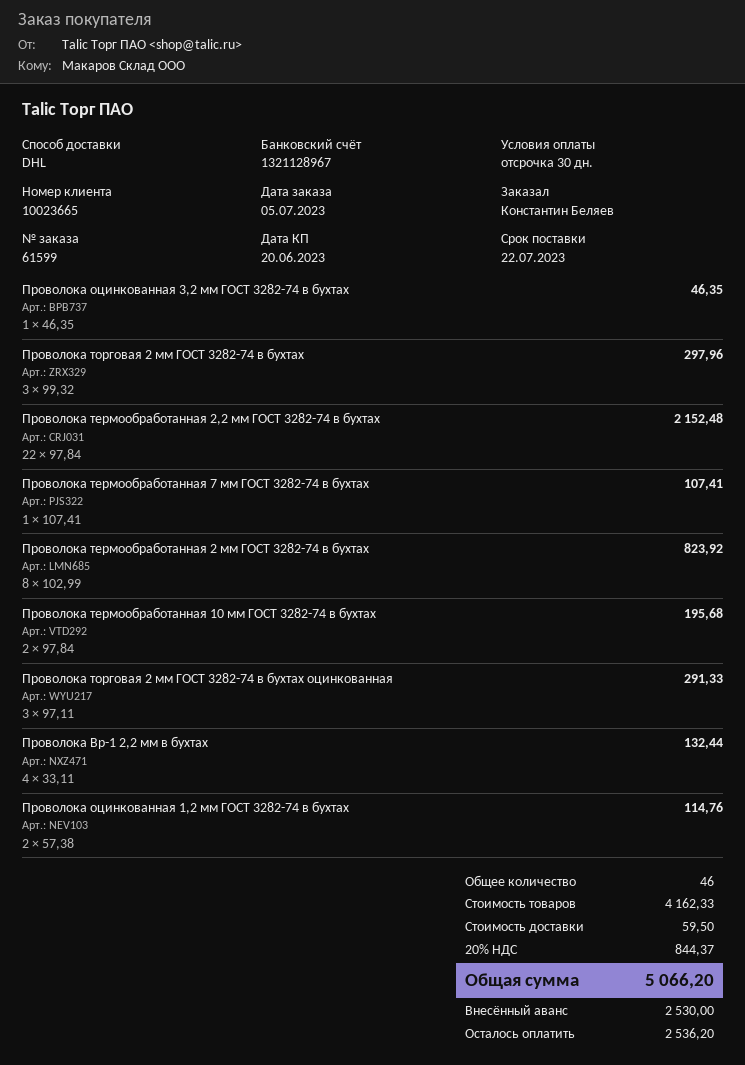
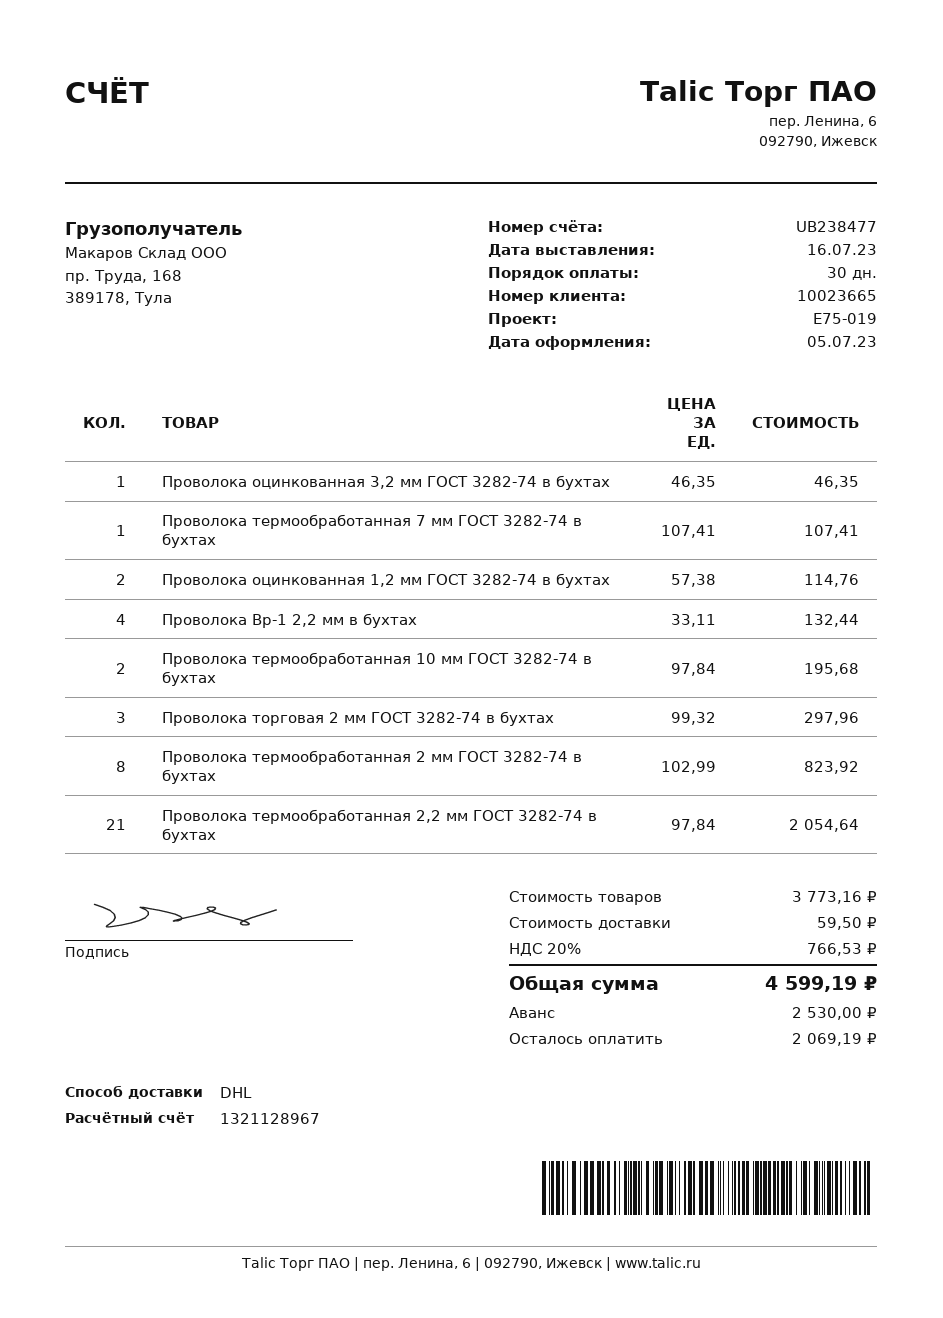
Проволока термообработанная 2,2 мм ГОСТ 3282-74 в бухтах: 22 x 97.84 = 2152.48 -> 21 x 97.84 = 2054.64
Проволока торговая 2 мм ГОСТ 3282-74 в бухтах оцинкованная: 3 x 97.11 = 291.33 -> none
subtotal: 4162.33 -> 3773.16
tax: 20% = 844.37 -> 20% = 766.53
total: 5066.20 -> 4599.19
balance: 2536.20 -> 2069.19

